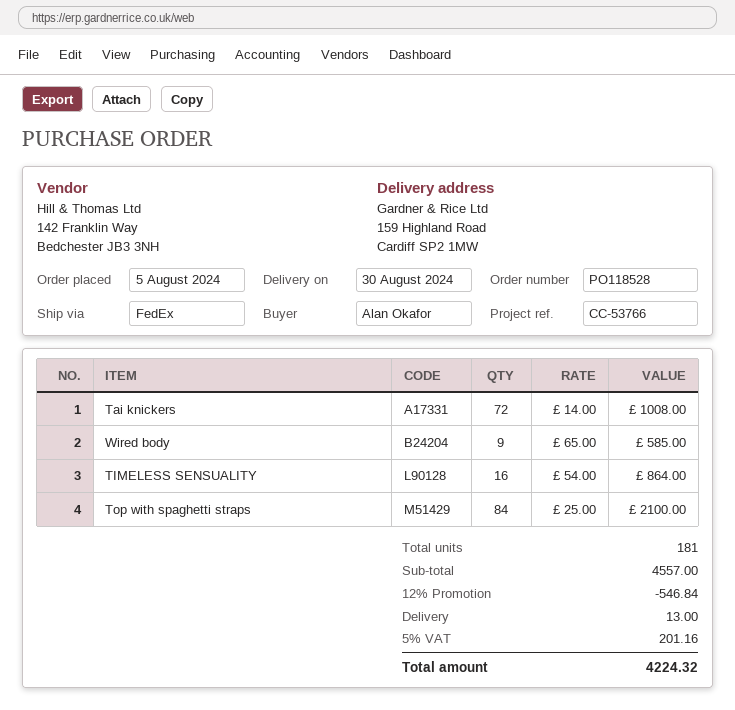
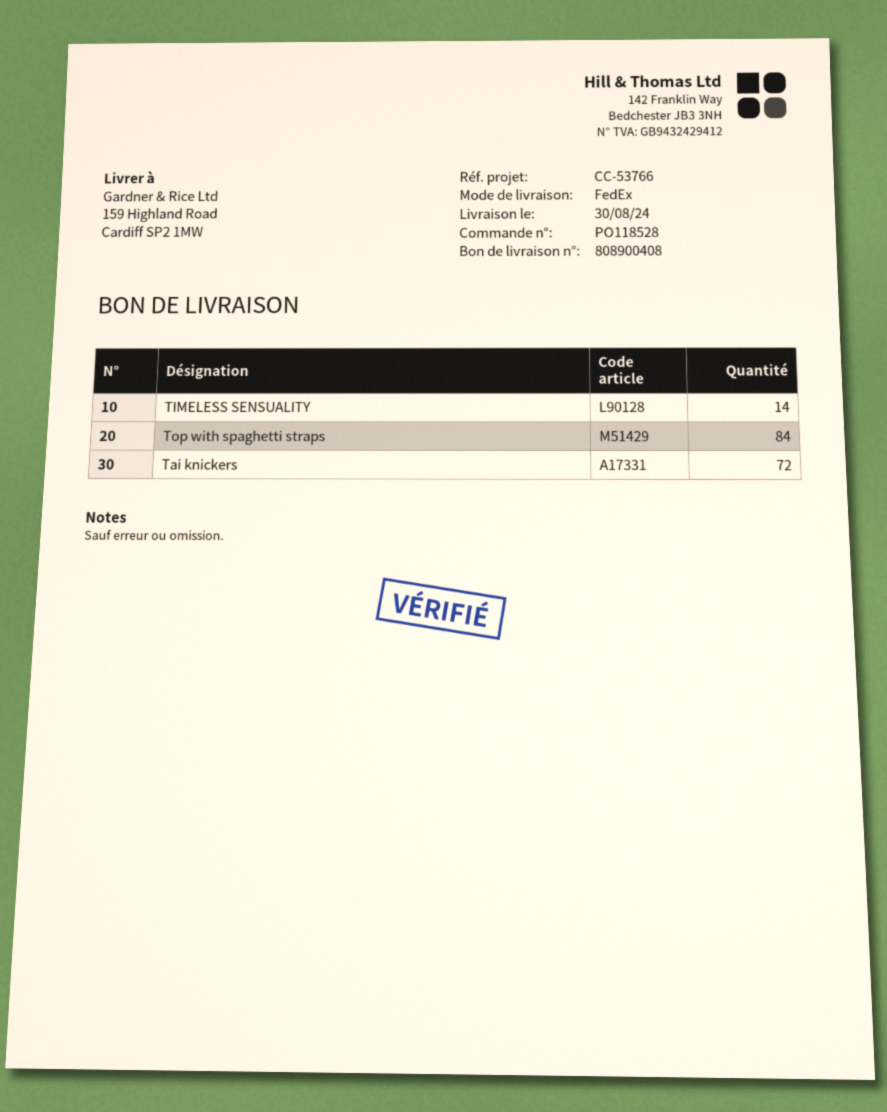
Wired body: 9 -> none
TIMELESS SENSUALITY: 16 -> 14

